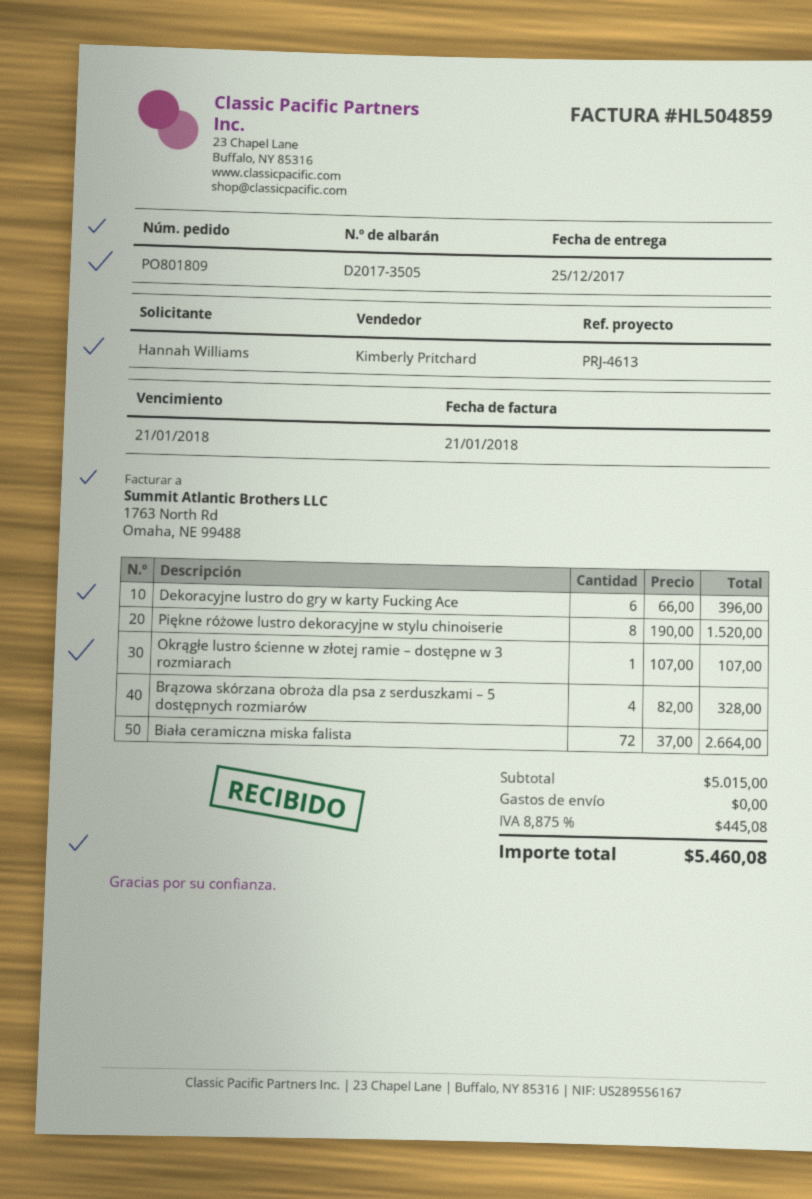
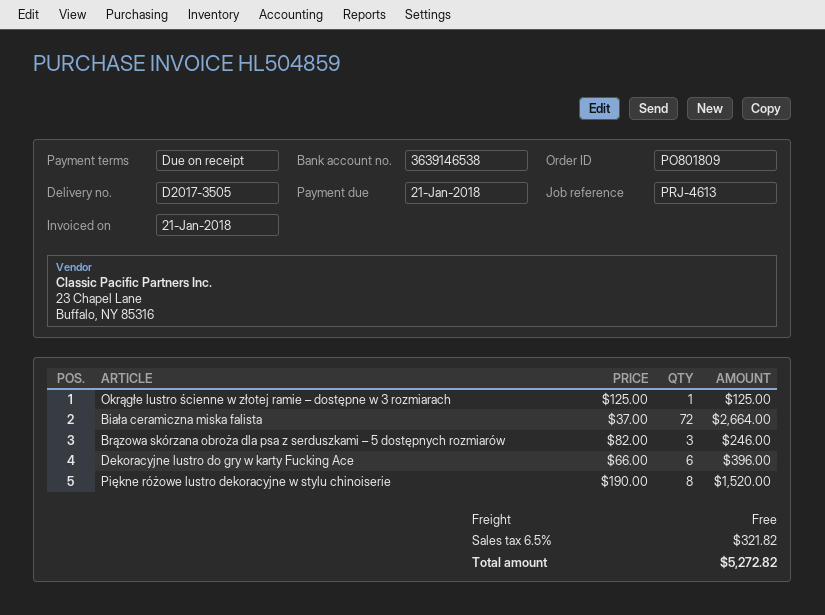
Okrągłe lustro ścienne w złotej ramie – dostępne w 3 rozmiarach: 1 x 107.00 = 107.00 -> 1 x 125.00 = 125.00
Brązowa skórzana obroża dla psa z serduszkami – 5 dostępnych rozmiarów: 4 x 82.00 = 328.00 -> 3 x 82.00 = 246.00
tax: 8.875% = 445.08 -> 6.5% = 321.82
total: 5460.08 -> 5272.82

